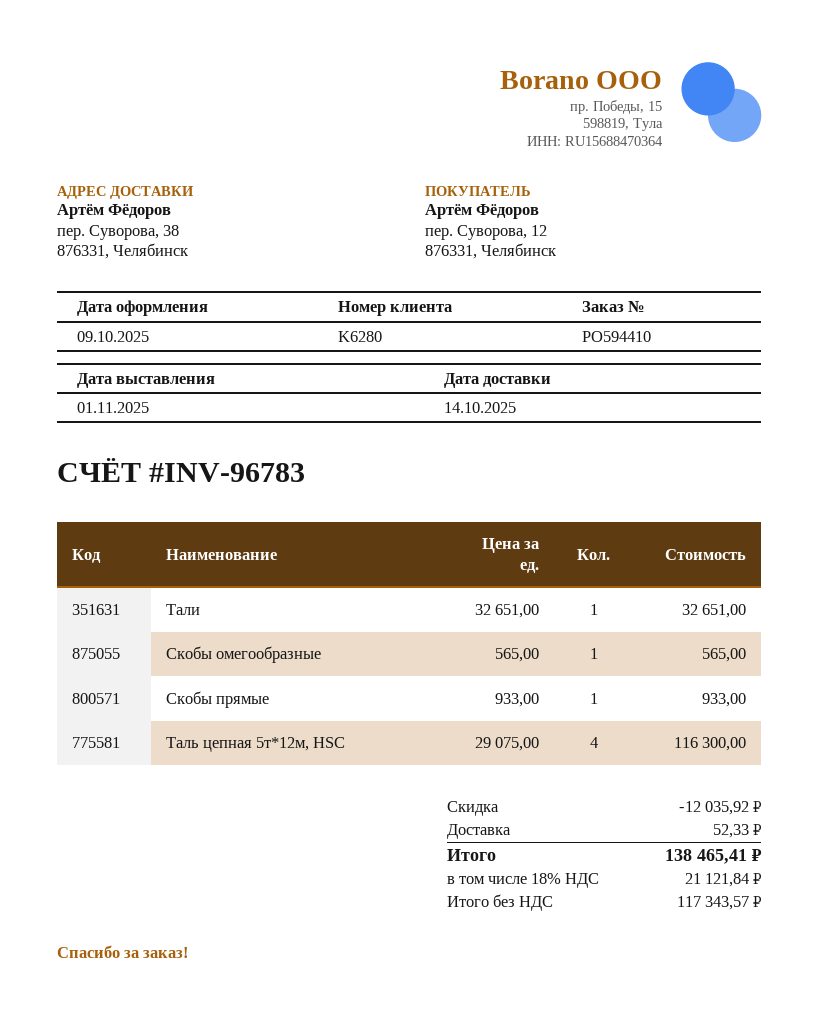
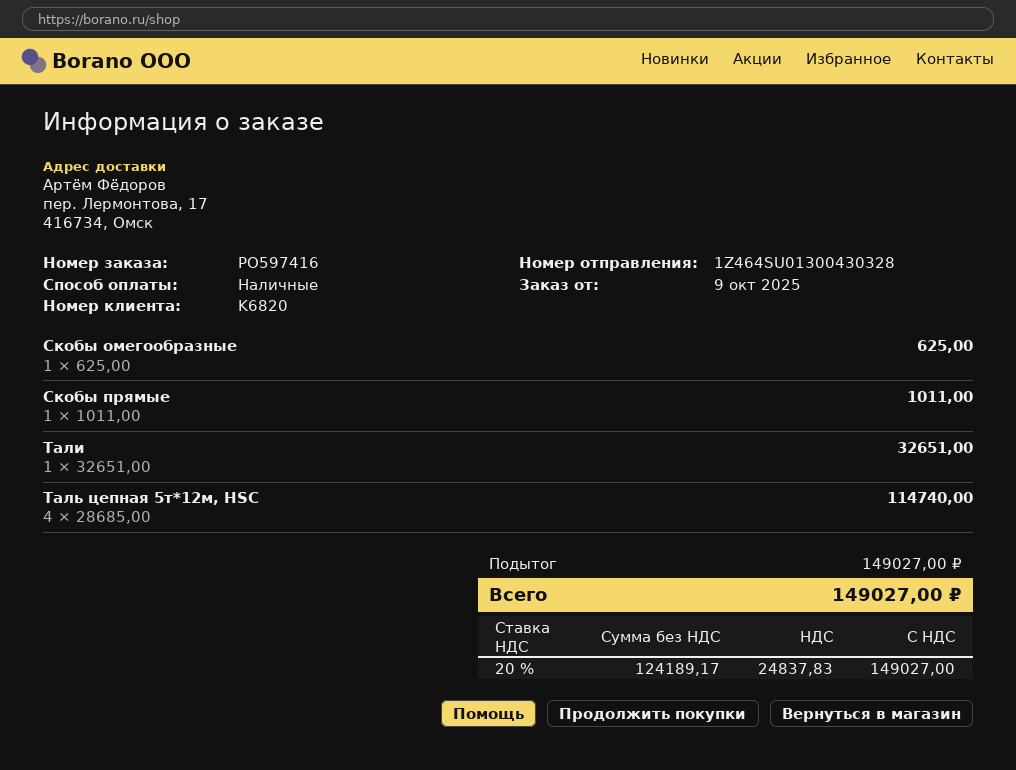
order number: PO594410 -> PO597416
customer number: K6280 -> K6820
ship to: пер. Суворова, 38, 876331, Челябинск -> пер. Лермонтова, 17, 416734, Омск
Скобы омегообразные: 1 x 565.00 = 565.00 -> 1 x 625.00 = 625.00
Скобы прямые: 1 x 933.00 = 933.00 -> 1 x 1011.00 = 1011.00
Таль цепная 5т*12м, HSC: 4 x 29075.00 = 116300.00 -> 4 x 28685.00 = 114740.00
discount: 12035.92 -> none
shipping: 52.33 -> none
net: 117343.57 -> 124189.17
tax: 18% = 21121.84 -> 20% = 24837.83
total: 138465.41 -> 149027.00

